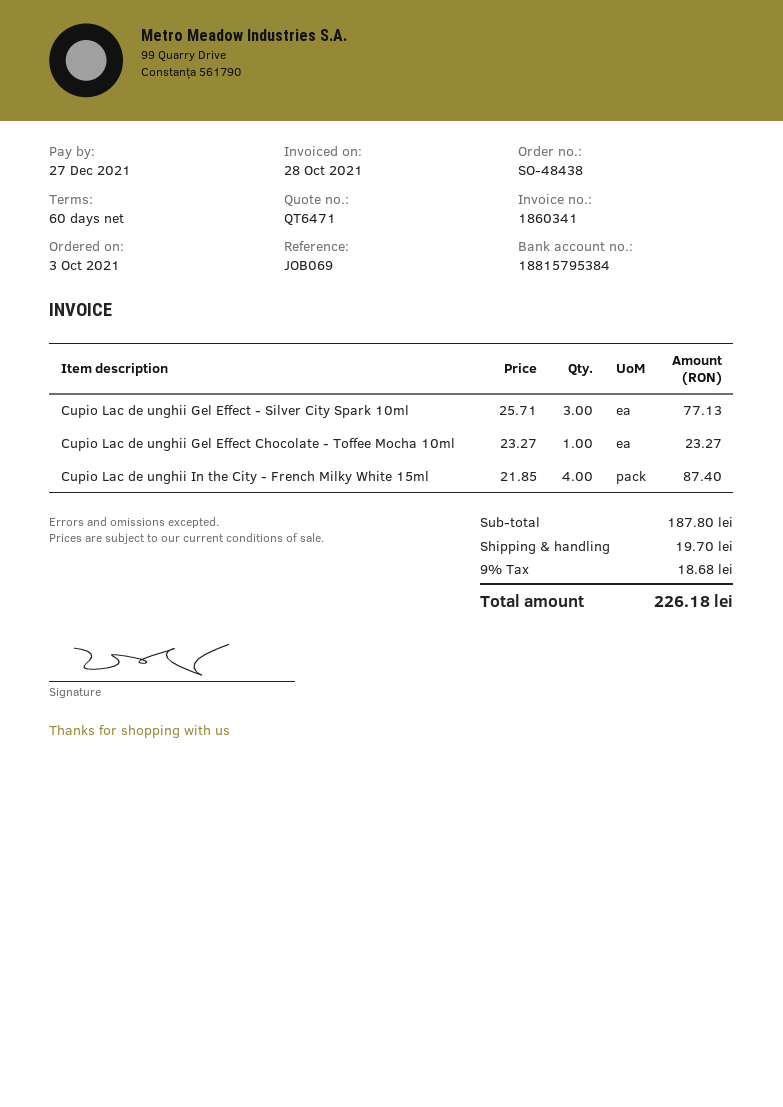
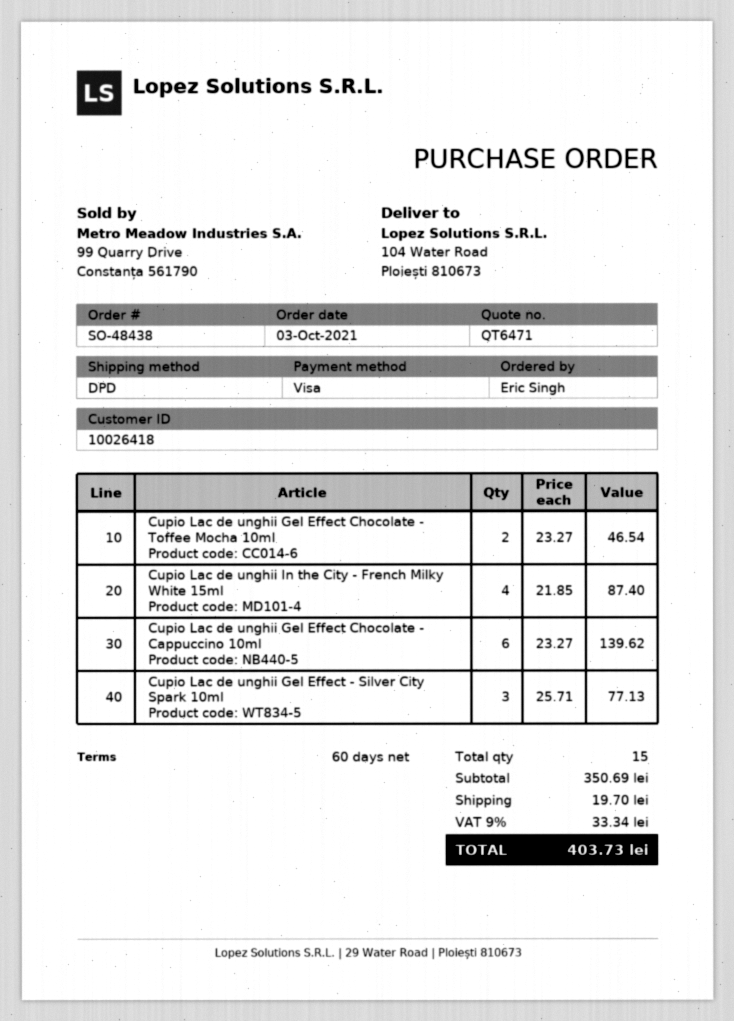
Cupio Lac de unghii Gel Effect Chocolate - Toffee Mocha 10ml: 1 x 23.27 = 23.27 -> 2 x 23.27 = 46.54
Cupio Lac de unghii Gel Effect Chocolate - Cappuccino 10ml: none -> 6 x 23.27 = 139.62
subtotal: 187.80 -> 350.69
tax: 9% = 18.68 -> 9% = 33.34
total: 226.18 -> 403.73

